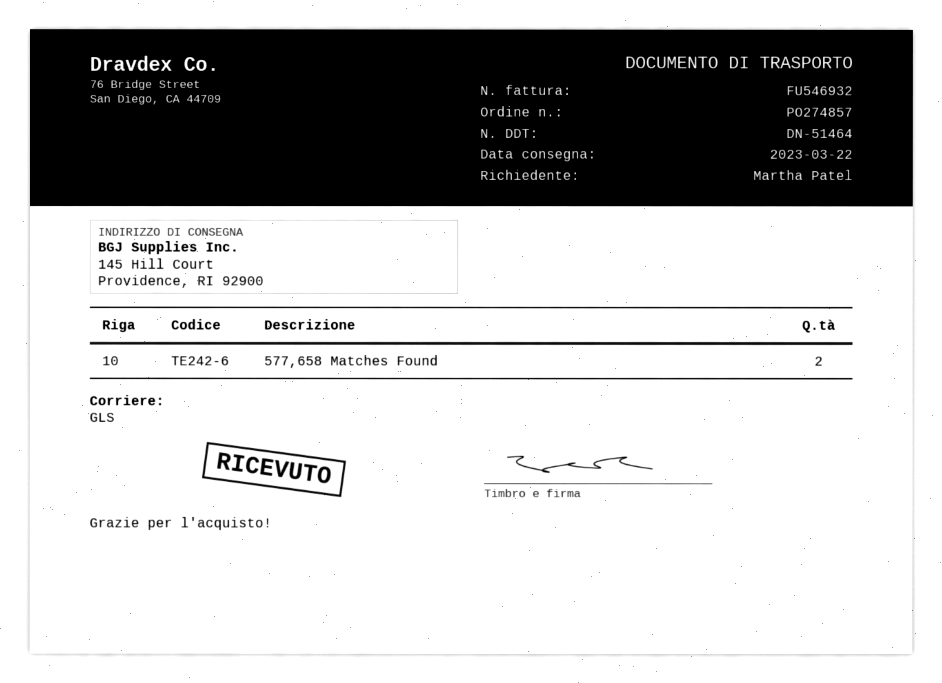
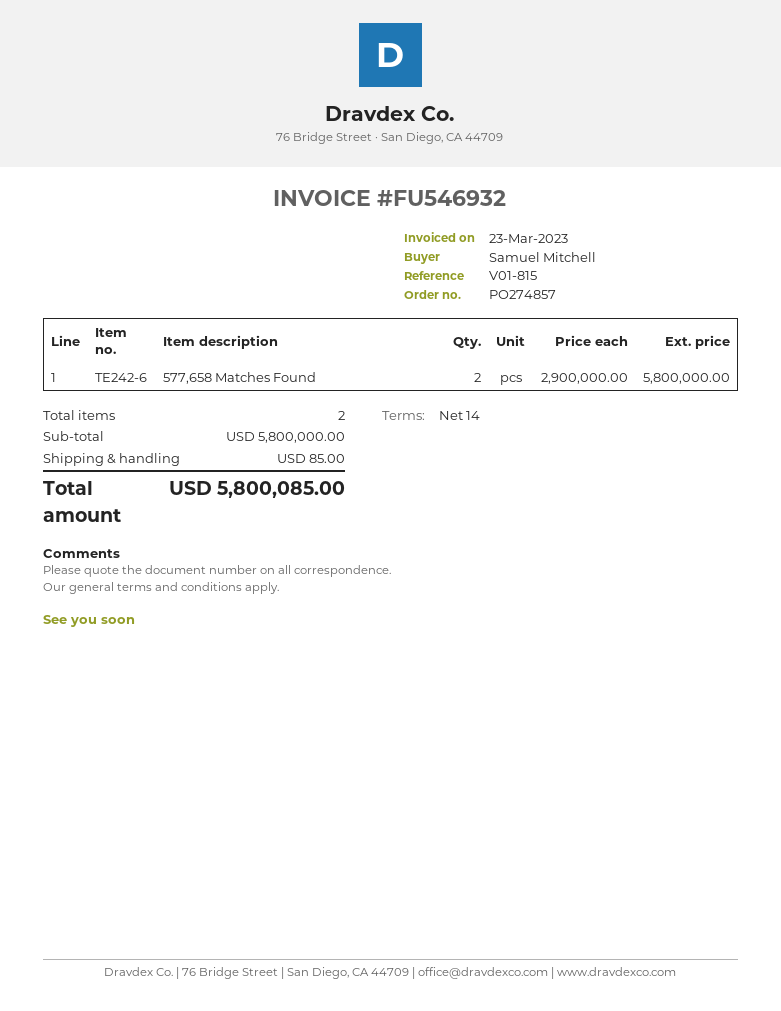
ordered by: Martha Patel -> Samuel Mitchell

